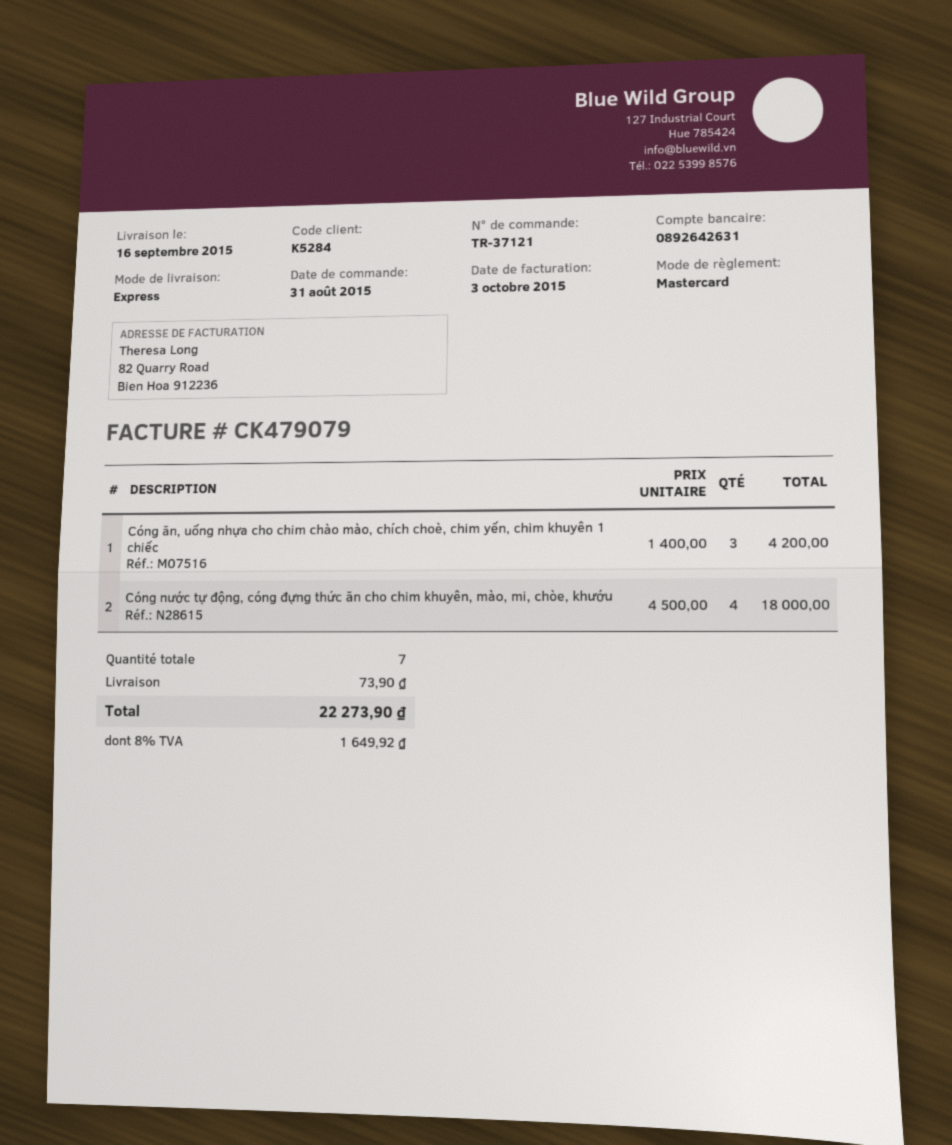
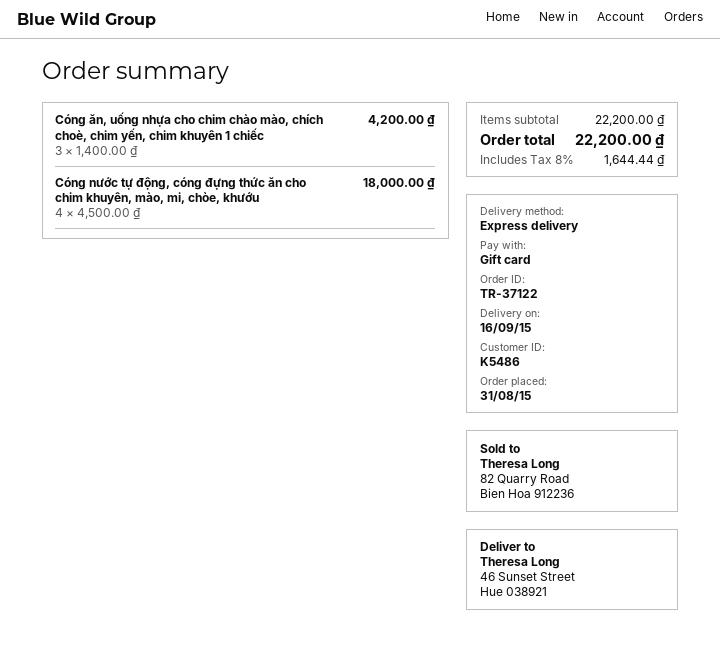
order number: TR-37121 -> TR-37122
customer number: K5284 -> K5486
payment method: Mastercard -> gift card
shipping: 73.90 -> none
tax: 8% = 1649.92 -> 8% = 1644.44
total: 22273.90 -> 22200.00

